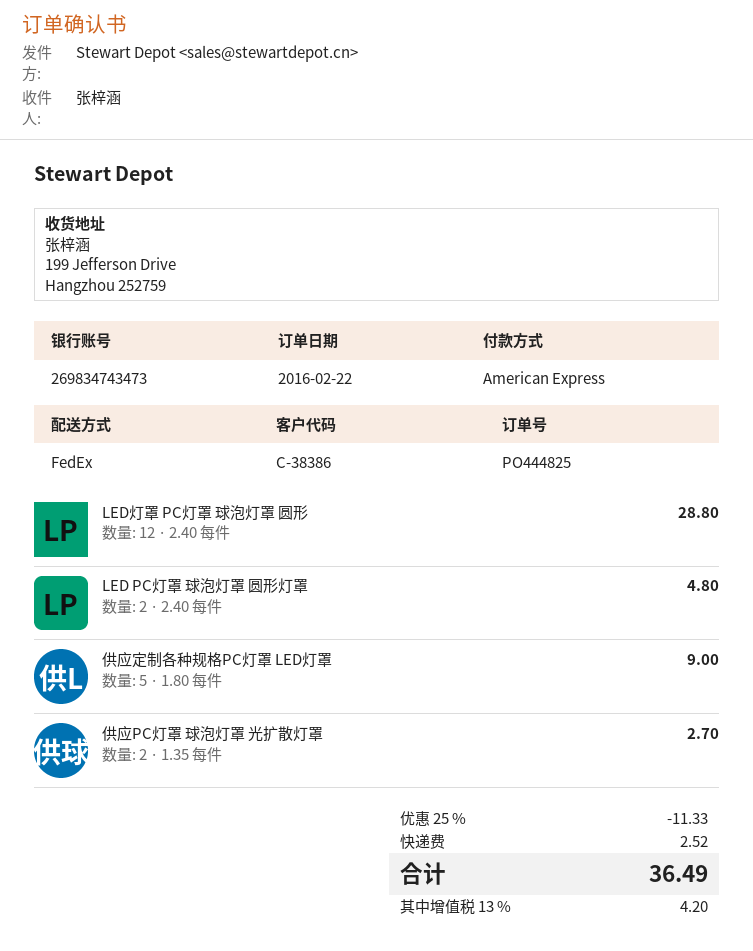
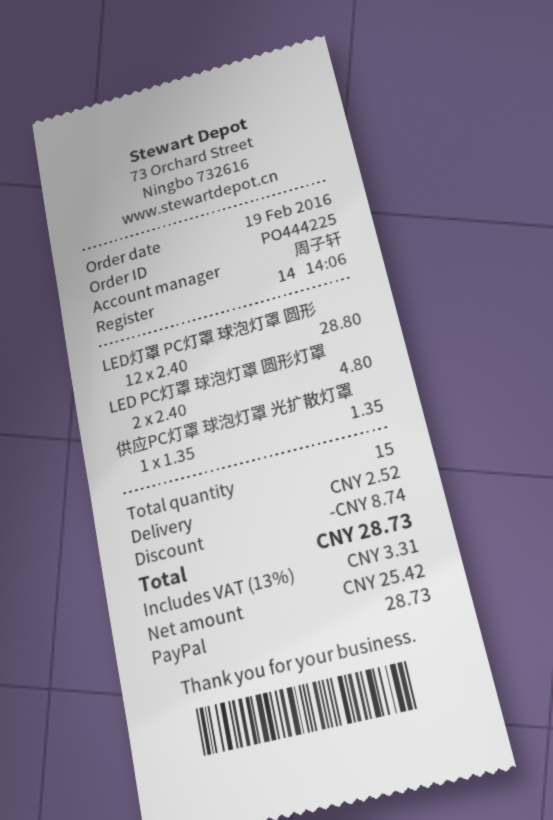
order number: PO444825 -> PO444225
order date: 2016-02-22 -> 2016-02-19
payment method: American Express -> PayPal
供应定制各种规格PC灯罩 LED灯罩: 5 x 1.80 = 9.00 -> none
供应PC灯罩 球泡灯罩 光扩散灯罩: 2 x 1.35 = 2.70 -> 1 x 1.35 = 1.35
discount: 11.33 -> 8.74
tax: 13% = 4.20 -> 13% = 3.31
total: 36.49 -> 28.73

